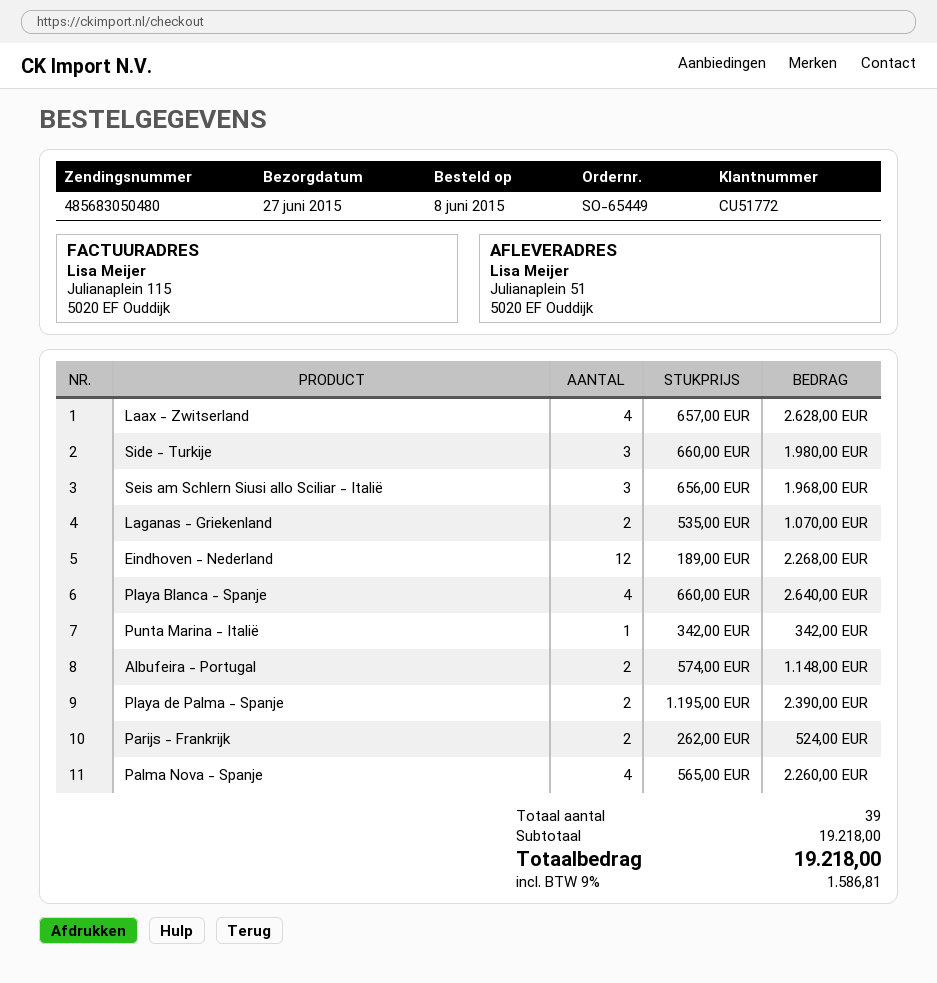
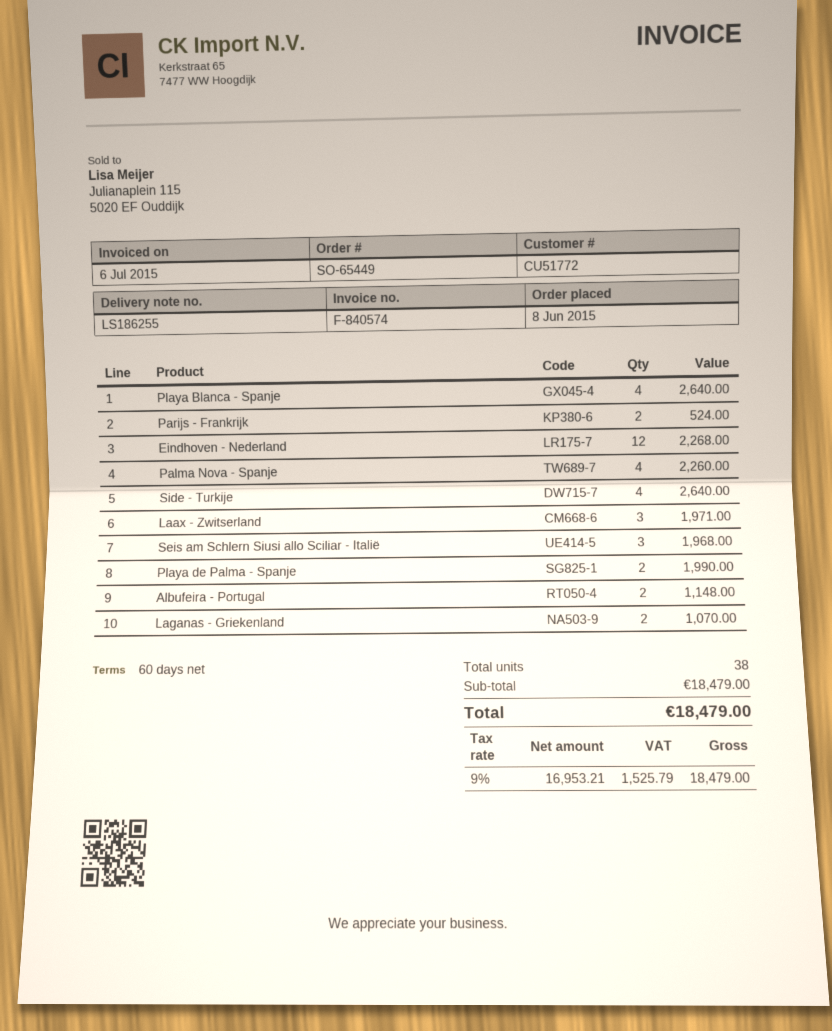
Laax - Zwitserland: 4 for 2628.00 -> 3 for 1971.00
Side - Turkije: 3 for 1980.00 -> 4 for 2640.00
Punta Marina - Italië: 1 for 342.00 -> none
Playa de Palma - Spanje: 2 for 2390.00 -> 2 for 1990.00
total quantity: 39 -> 38
subtotal: 19218.00 -> 18479.00
tax: 9% = 1586.81 -> 9% = 1525.79
total: 19218.00 -> 18479.00

